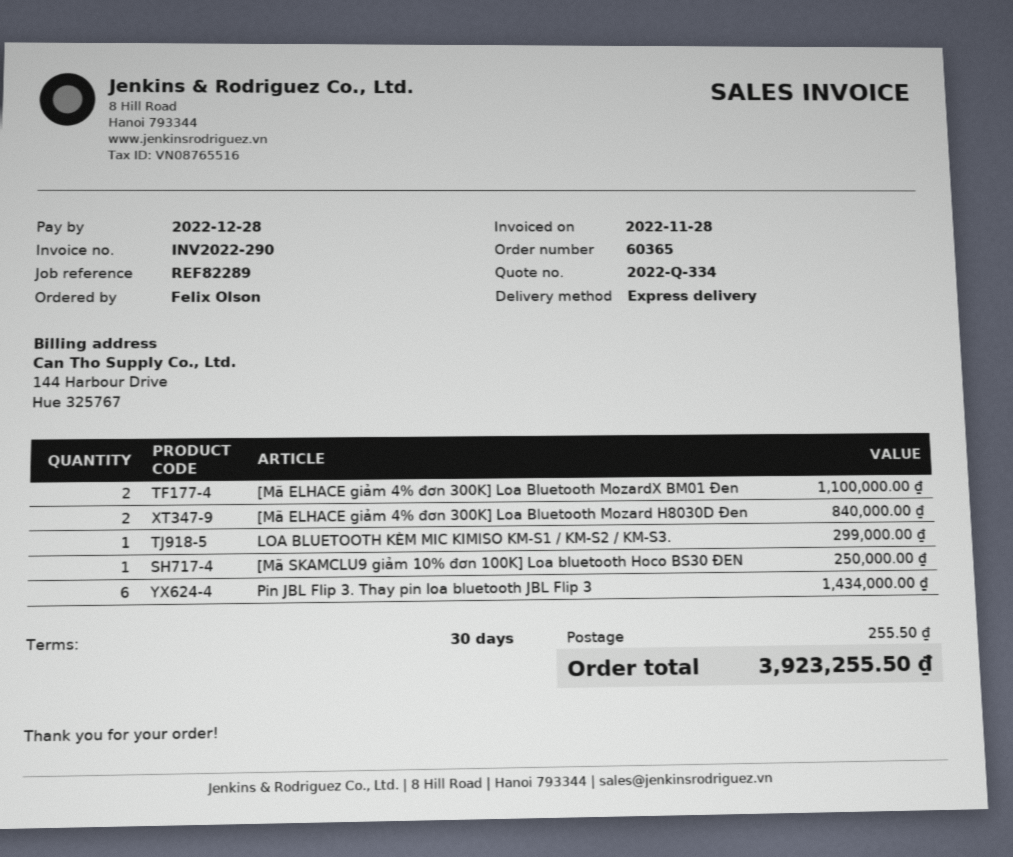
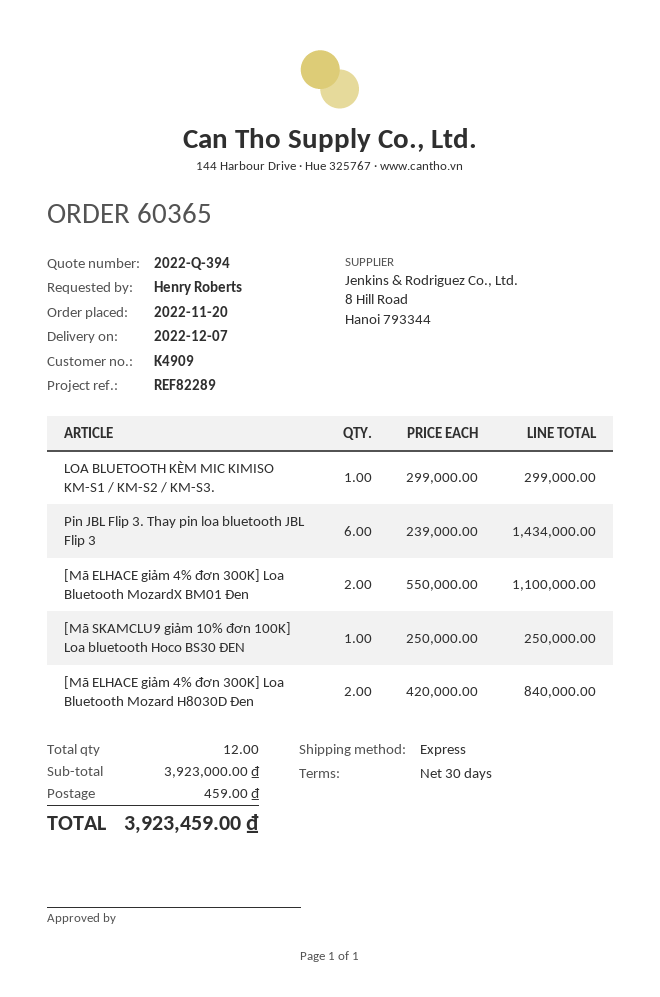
quote number: 2022-Q-334 -> 2022-Q-394
ordered by: Felix Olson -> Henry Roberts
shipping: 255.50 -> 459.00
total: 3923255.50 -> 3923459.00

